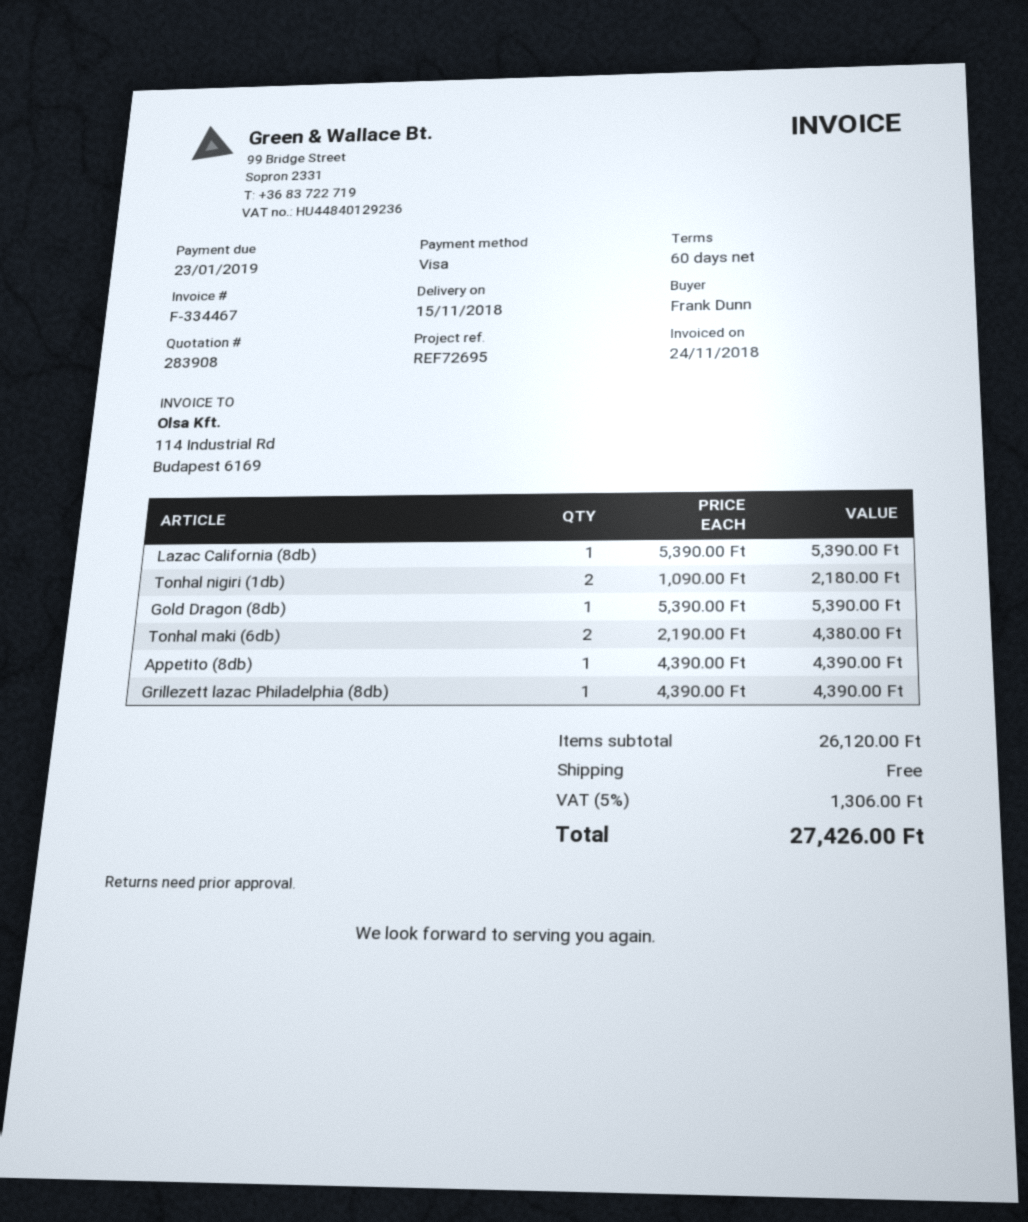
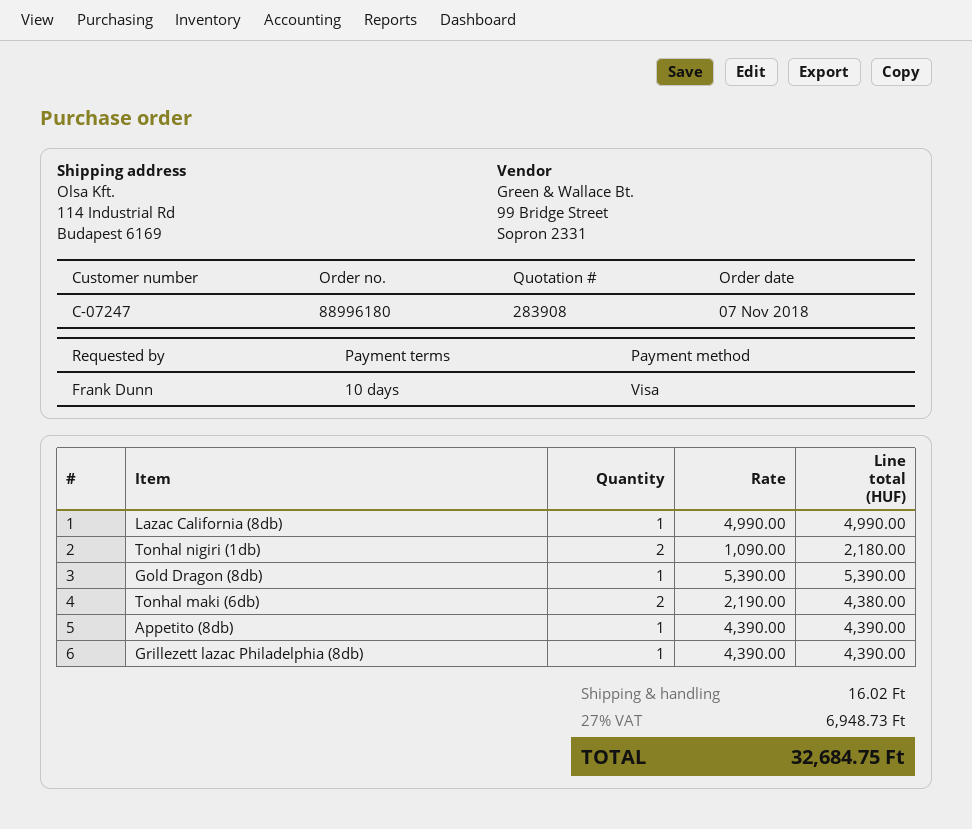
payment terms: 60 days -> 10 days
Lazac California (8db): 1 x 5390.00 = 5390.00 -> 1 x 4990.00 = 4990.00
shipping: 0.00 -> 16.02
tax: 5% = 1306.00 -> 27% = 6948.73
total: 27426.00 -> 32684.75

